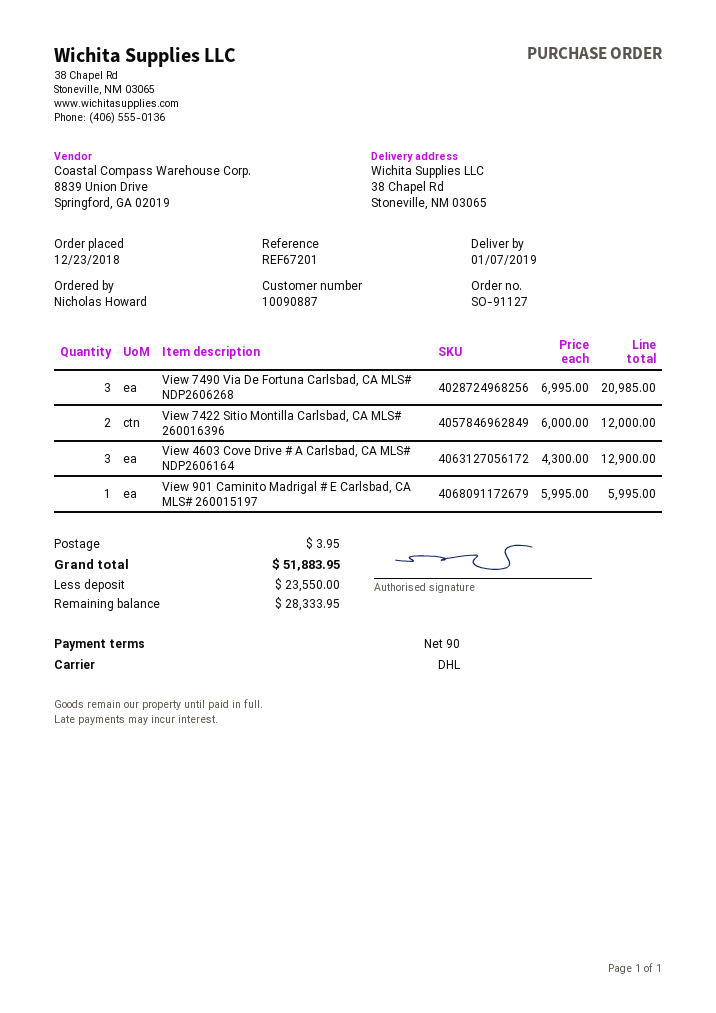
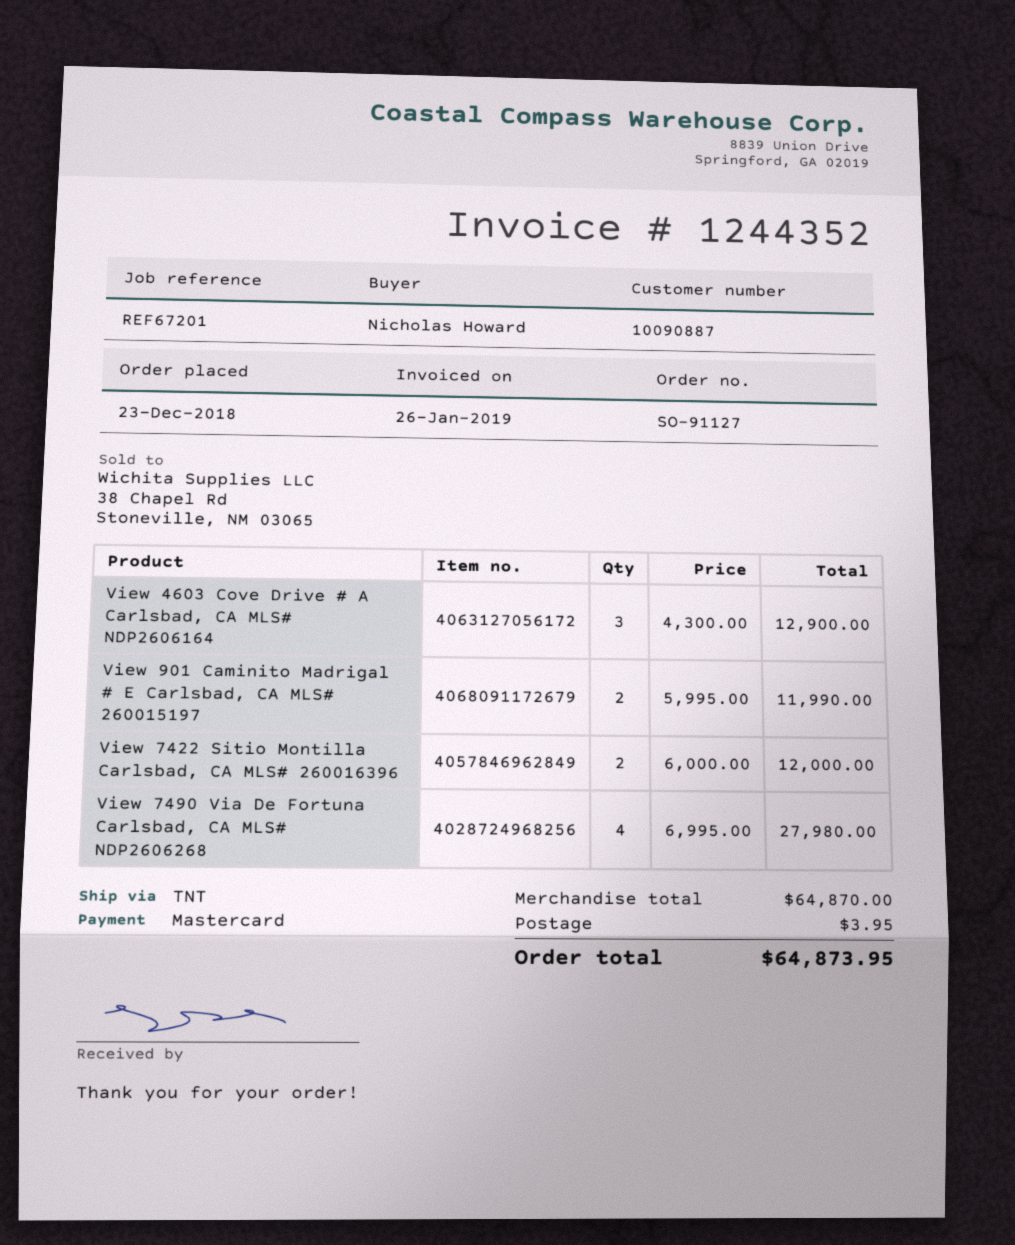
shipping method: DHL -> TNT
View 7490 Via De Fortuna Carlsbad, CA MLS# NDP2606268: 3 x 6995.00 = 20985.00 -> 4 x 6995.00 = 27980.00
View 901 Caminito Madrigal # E Carlsbad, CA MLS# 260015197: 1 x 5995.00 = 5995.00 -> 2 x 5995.00 = 11990.00
total: 51883.95 -> 64873.95

